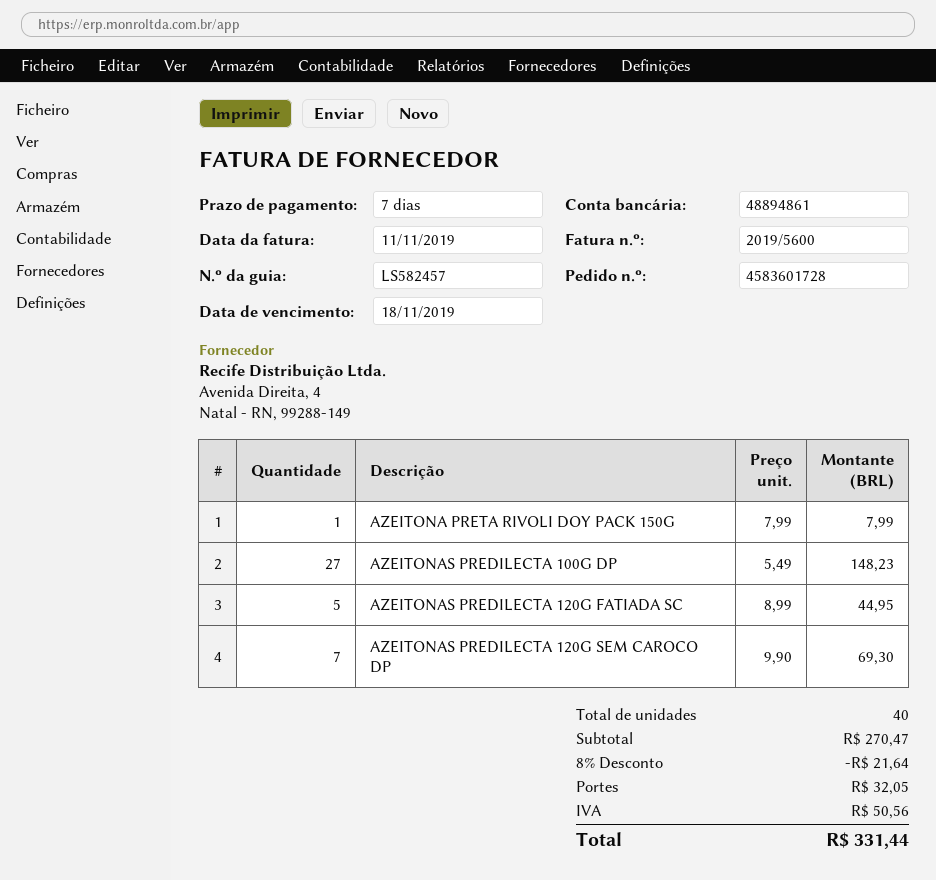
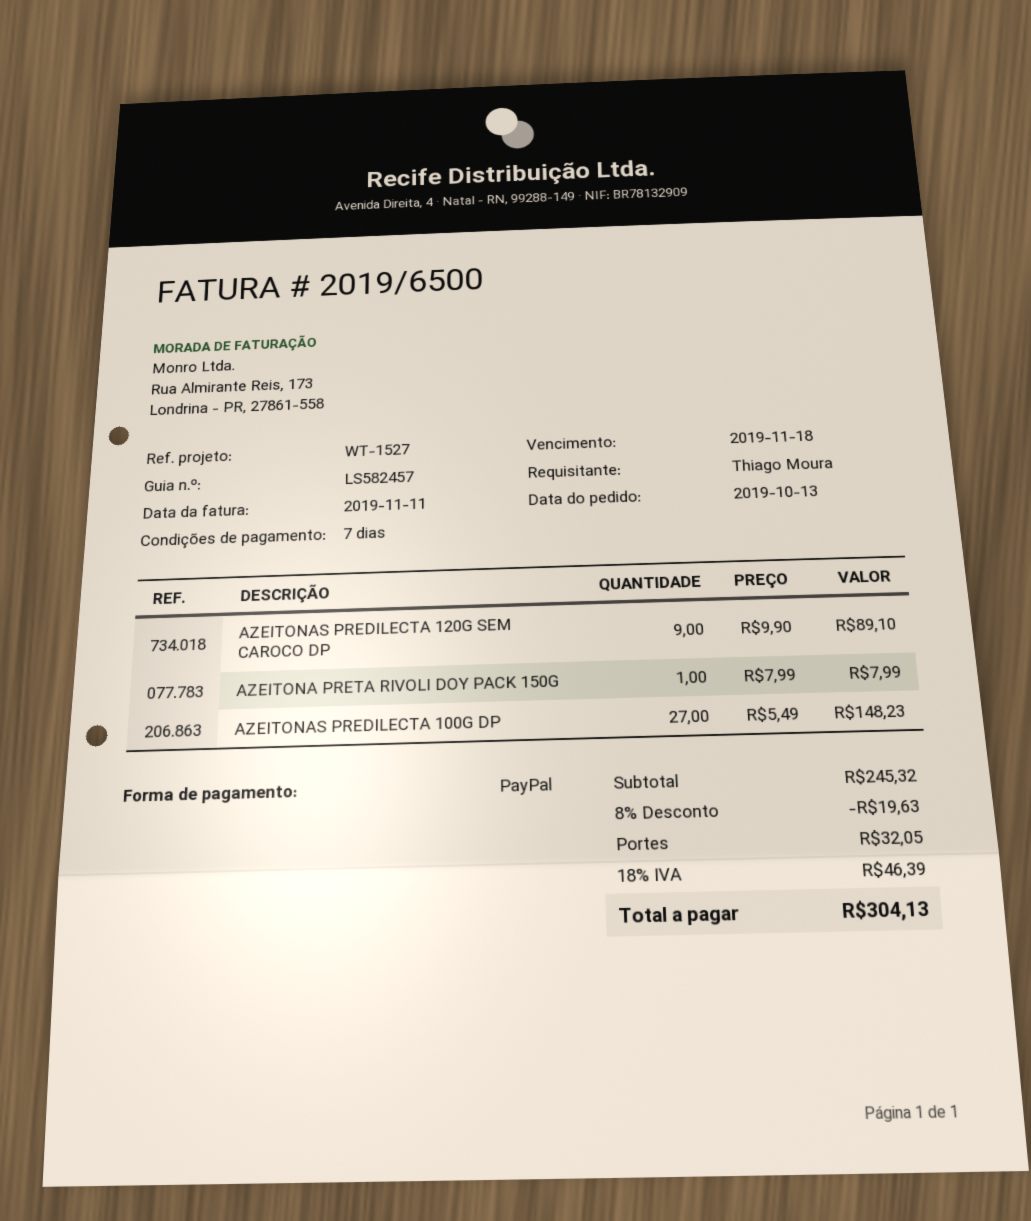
invoice number: 2019/5600 -> 2019/6500
AZEITONAS PREDILECTA 120G FATIADA SC: 5 x 8.99 = 44.95 -> none
AZEITONAS PREDILECTA 120G SEM CAROCO DP: 7 x 9.90 = 69.30 -> 9 x 9.90 = 89.10
subtotal: 270.47 -> 245.32
discount: 8% = 21.64 -> 8% = 19.63
tax: 50.56 -> 46.39
total: 331.44 -> 304.13

